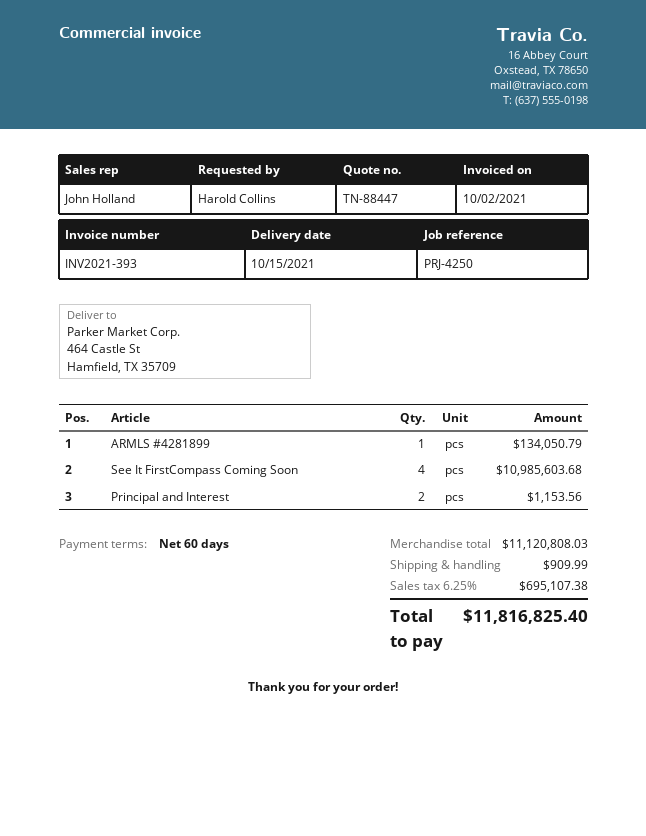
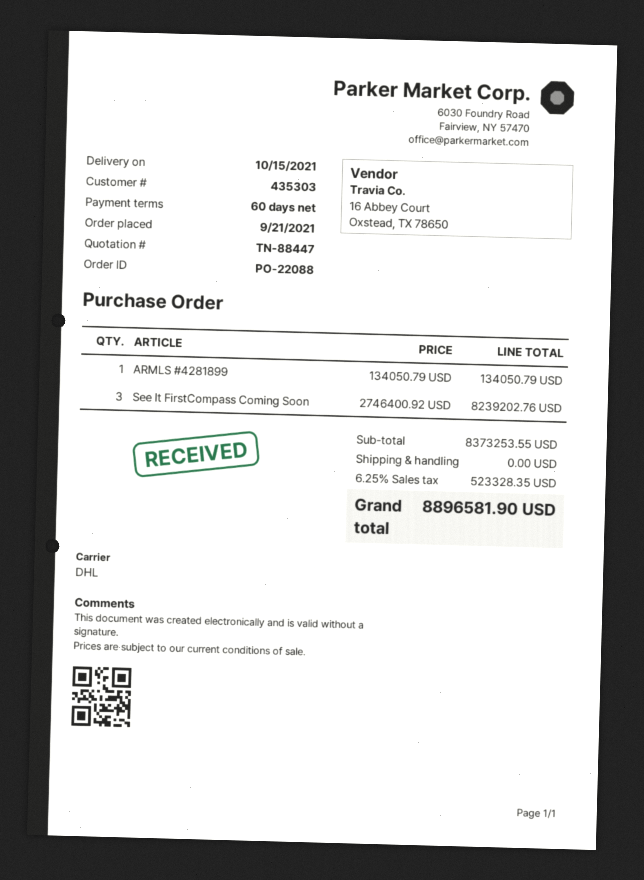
See It FirstCompass Coming Soon: 4 for 10985603.68 -> 3 for 8239202.76
Principal and Interest: 2 for 1153.56 -> none
subtotal: 11120808.03 -> 8373253.55
shipping: 909.99 -> 0.00
tax: 6.25% = 695107.38 -> 6.25% = 523328.35
total: 11816825.40 -> 8896581.90

